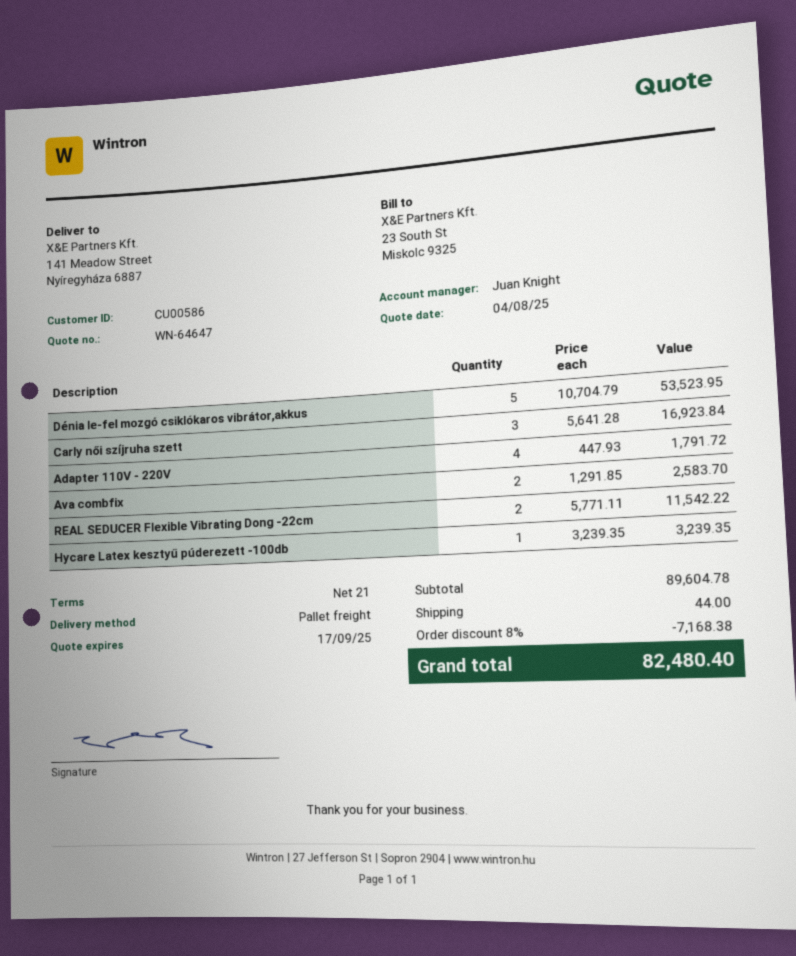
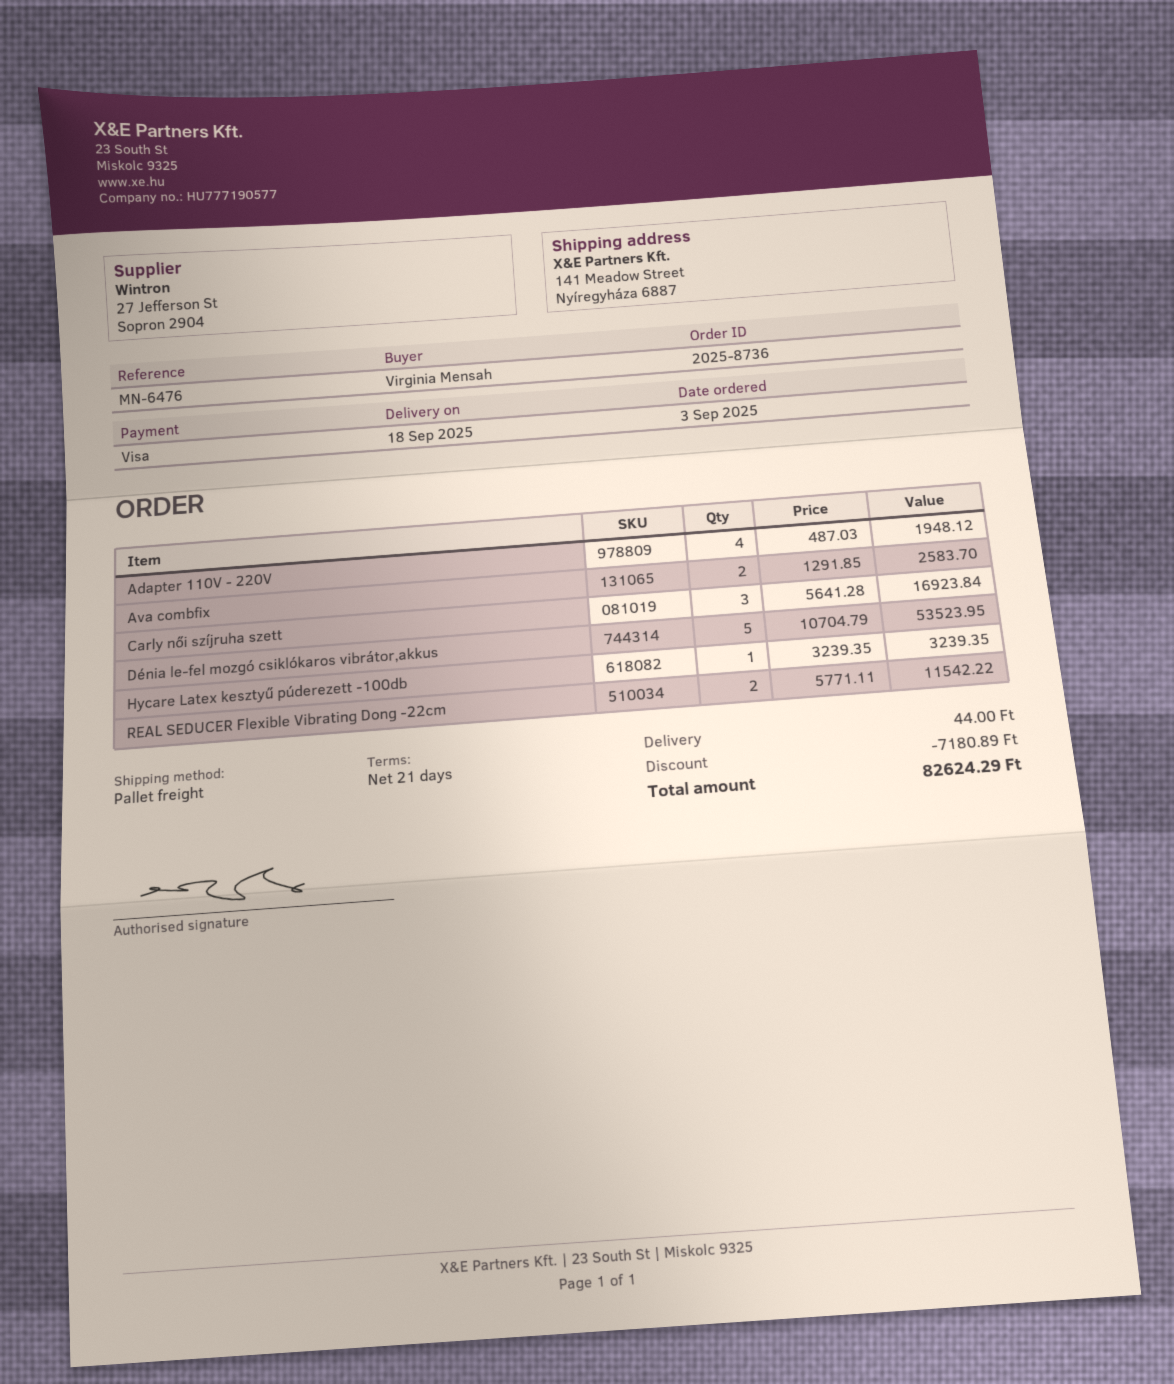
Adapter 110V - 220V: 4 x 447.93 = 1791.72 -> 4 x 487.03 = 1948.12
discount: 7168.38 -> 7180.89
total: 82480.40 -> 82624.29

